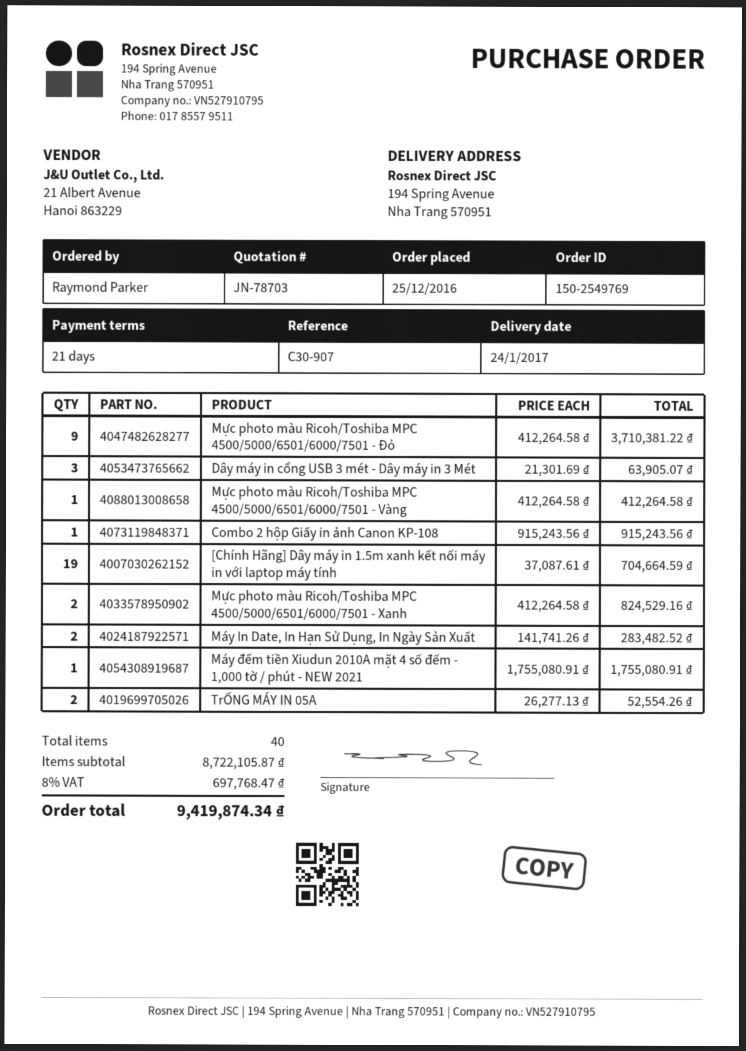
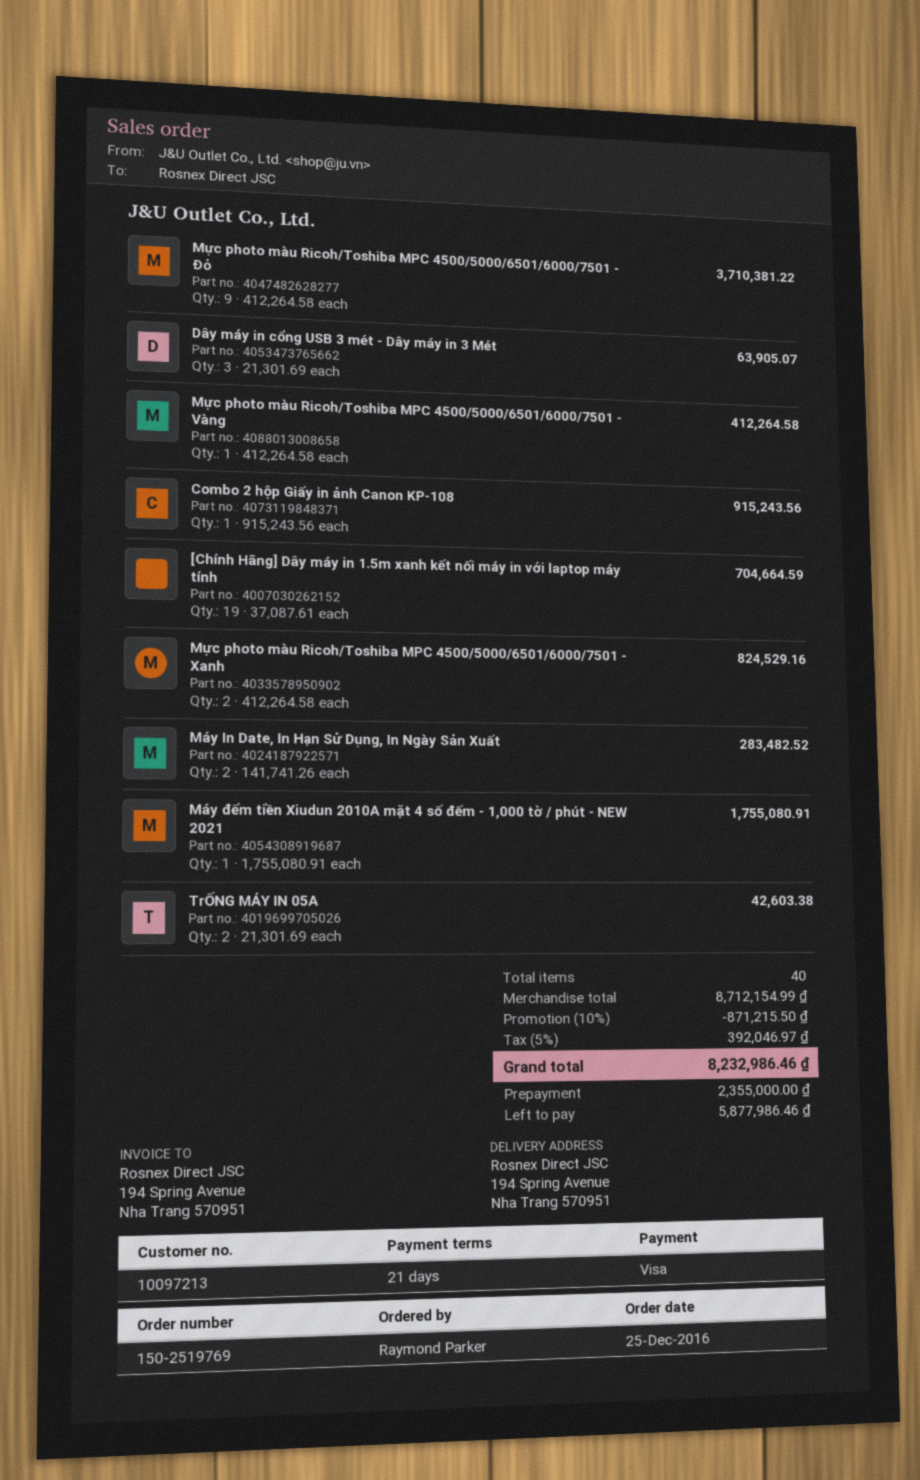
order number: 150-2549769 -> 150-2519769
TrỐNG MÁY IN 05A: 2 x 26277.13 = 52554.26 -> 2 x 21301.69 = 42603.38
subtotal: 8722105.87 -> 8712154.99
discount: none -> 10% = 871215.50
tax: 8% = 697768.47 -> 5% = 392046.97
total: 9419874.34 -> 8232986.46

